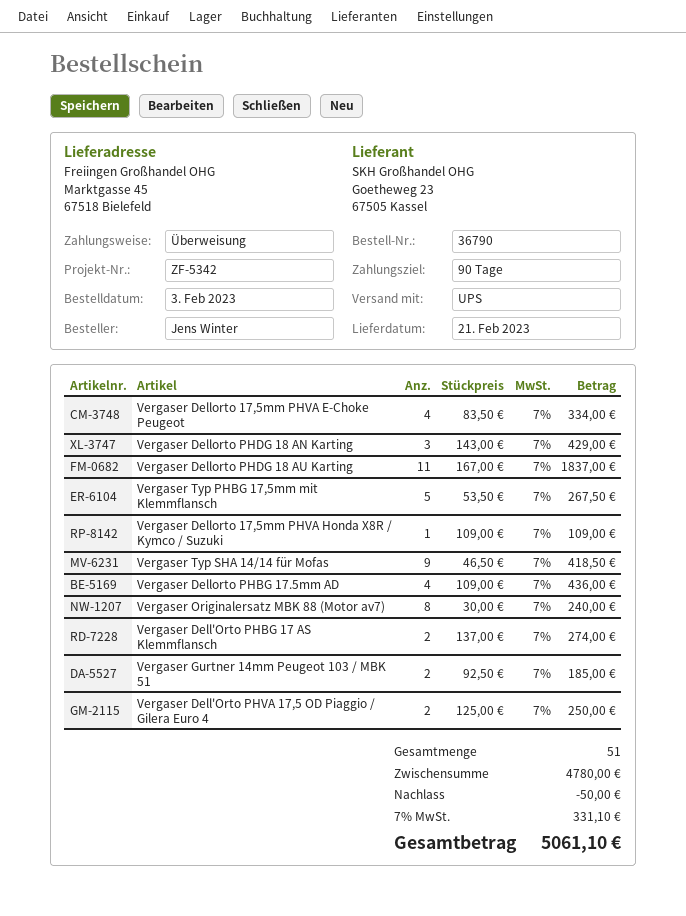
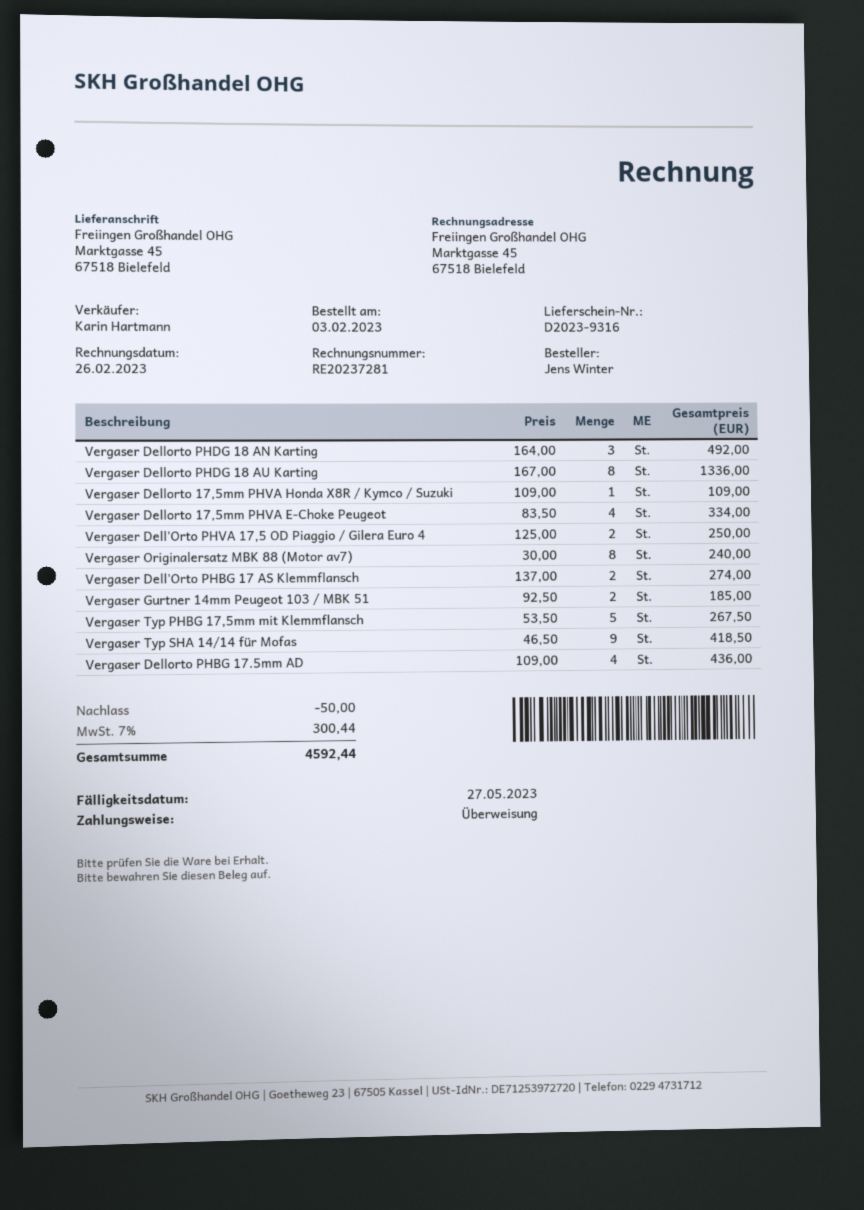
Vergaser Dellorto PHDG 18 AN Karting: 3 x 143.00 = 429.00 -> 3 x 164.00 = 492.00
Vergaser Dellorto PHDG 18 AU Karting: 11 x 167.00 = 1837.00 -> 8 x 167.00 = 1336.00
tax: 7% = 331.10 -> 7% = 300.44
total: 5061.10 -> 4592.44

